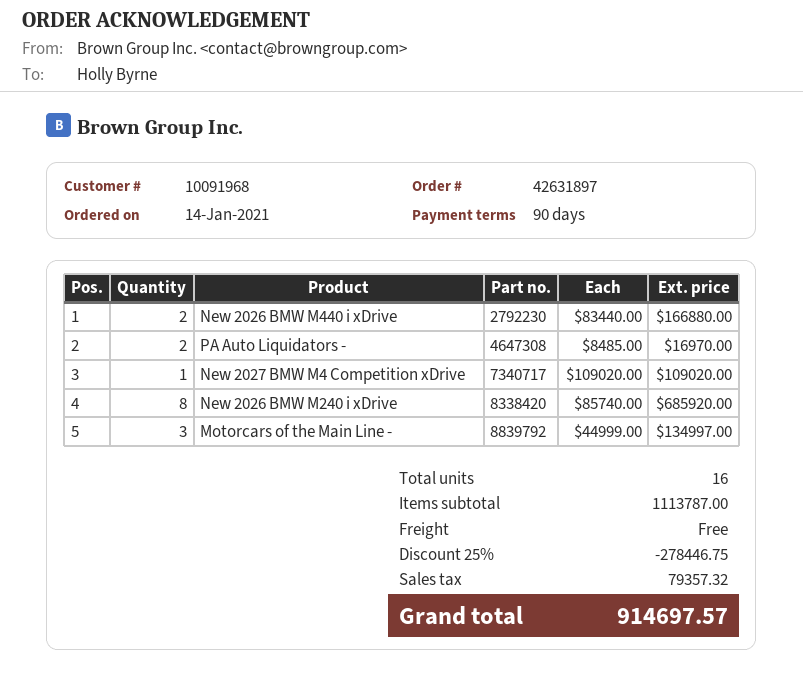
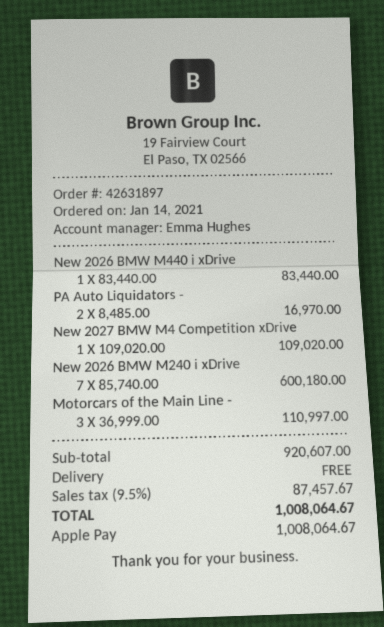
New 2026 BMW M440 i xDrive: 2 x 83440.00 = 166880.00 -> 1 x 83440.00 = 83440.00
New 2026 BMW M240 i xDrive: 8 x 85740.00 = 685920.00 -> 7 x 85740.00 = 600180.00
Motorcars of the Main Line -: 3 x 44999.00 = 134997.00 -> 3 x 36999.00 = 110997.00
subtotal: 1113787.00 -> 920607.00
discount: 25% = 278446.75 -> none
tax: 79357.32 -> 87457.67
total: 914697.57 -> 1008064.67

